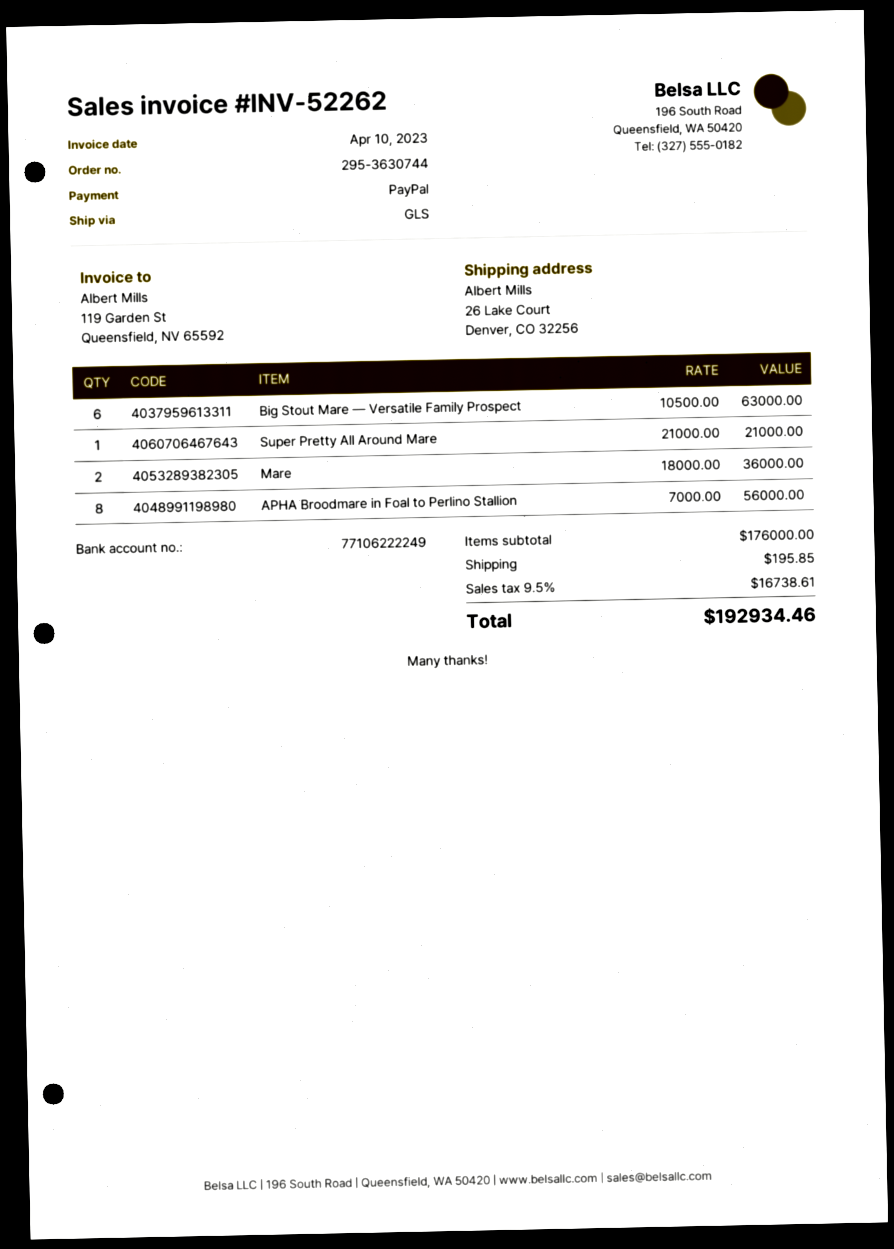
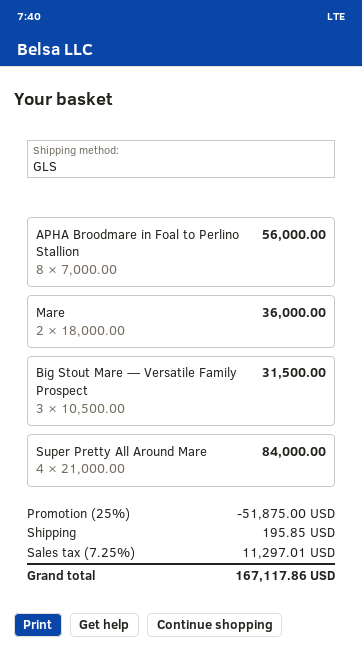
Big Stout Mare — Versatile Family Prospect: 6 x 10500.00 = 63000.00 -> 3 x 10500.00 = 31500.00
Super Pretty All Around Mare: 1 x 21000.00 = 21000.00 -> 4 x 21000.00 = 84000.00
discount: none -> 25% = 51875.00
tax: 9.5% = 16738.61 -> 7.25% = 11297.01
total: 192934.46 -> 167117.86

